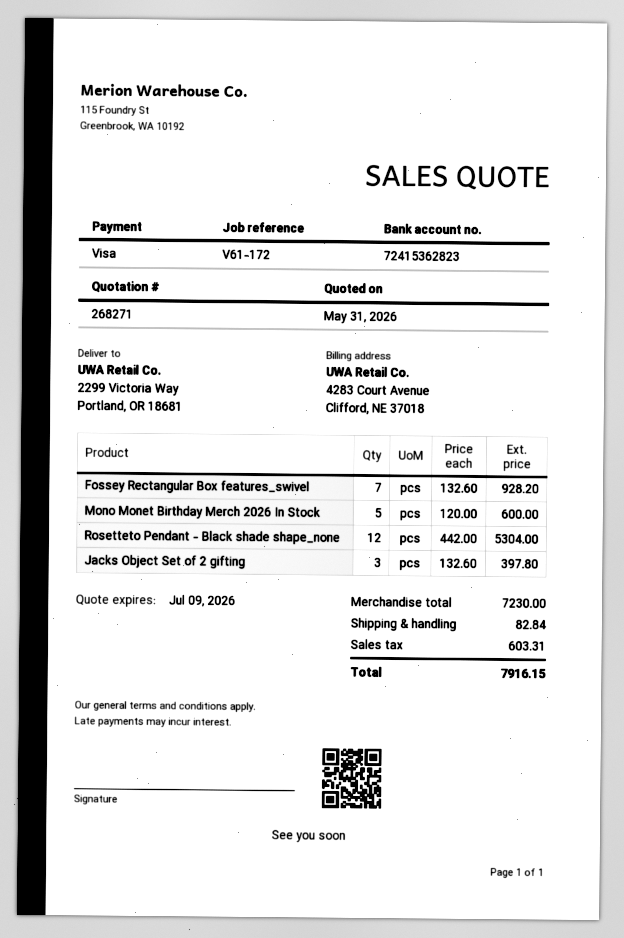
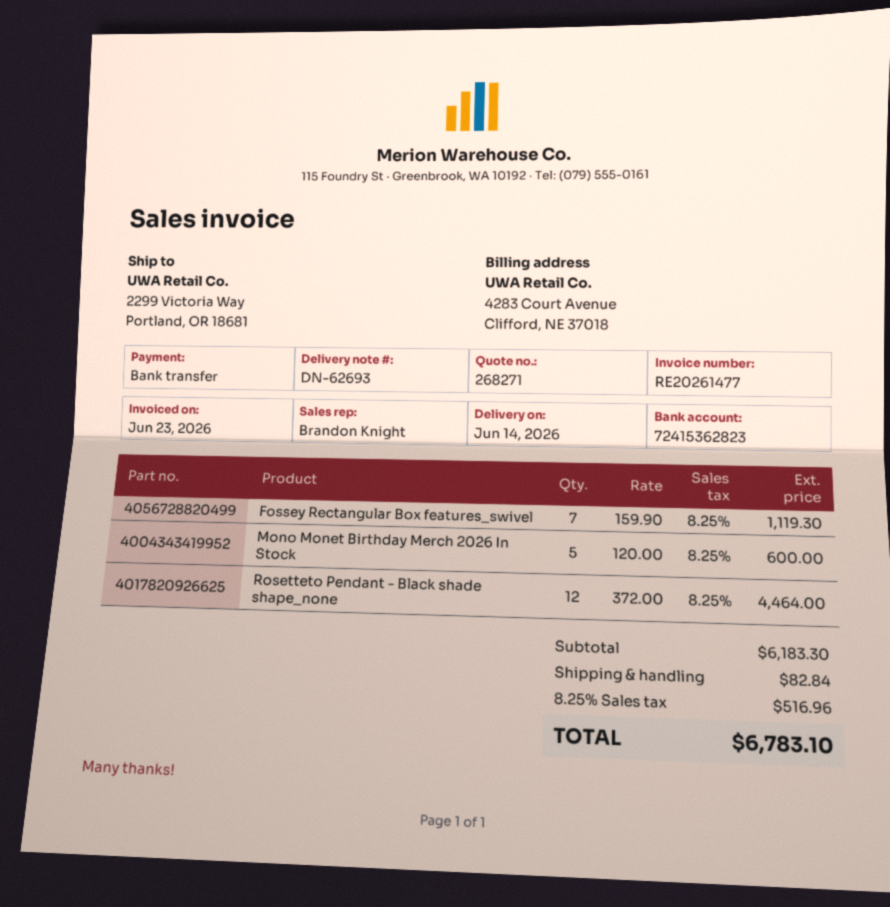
payment method: Visa -> bank transfer
Fossey Rectangular Box features_swivel: 7 x 132.60 = 928.20 -> 7 x 159.90 = 1119.30
Rosetteto Pendant - Black shade shape_none: 12 x 442.00 = 5304.00 -> 12 x 372.00 = 4464.00
Jacks Object Set of 2 gifting: 3 x 132.60 = 397.80 -> none
subtotal: 7230.00 -> 6183.30
tax: 603.31 -> 516.96
total: 7916.15 -> 6783.10

